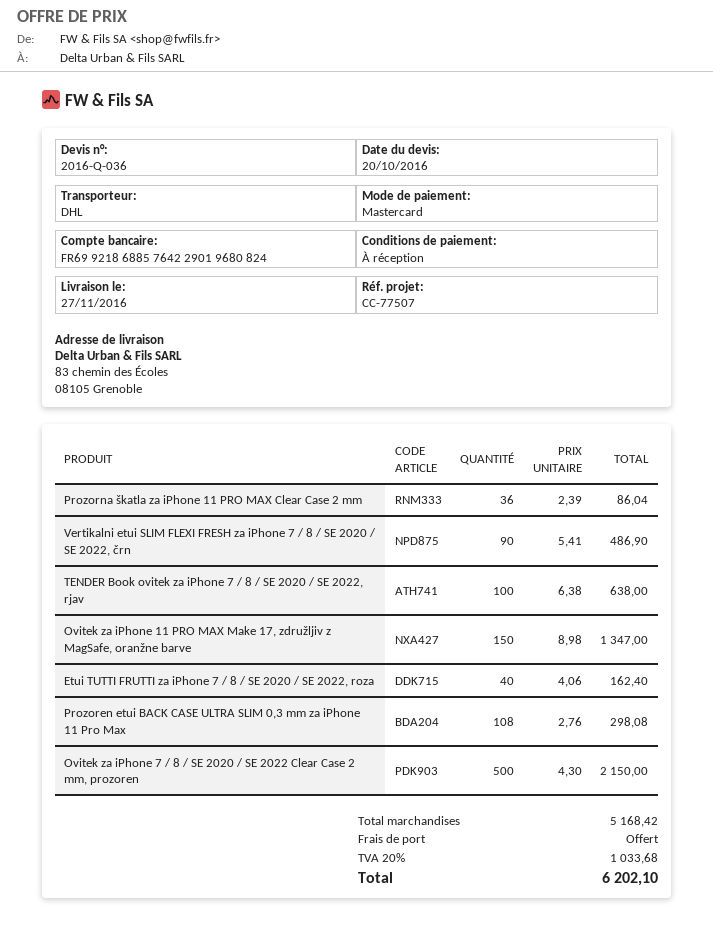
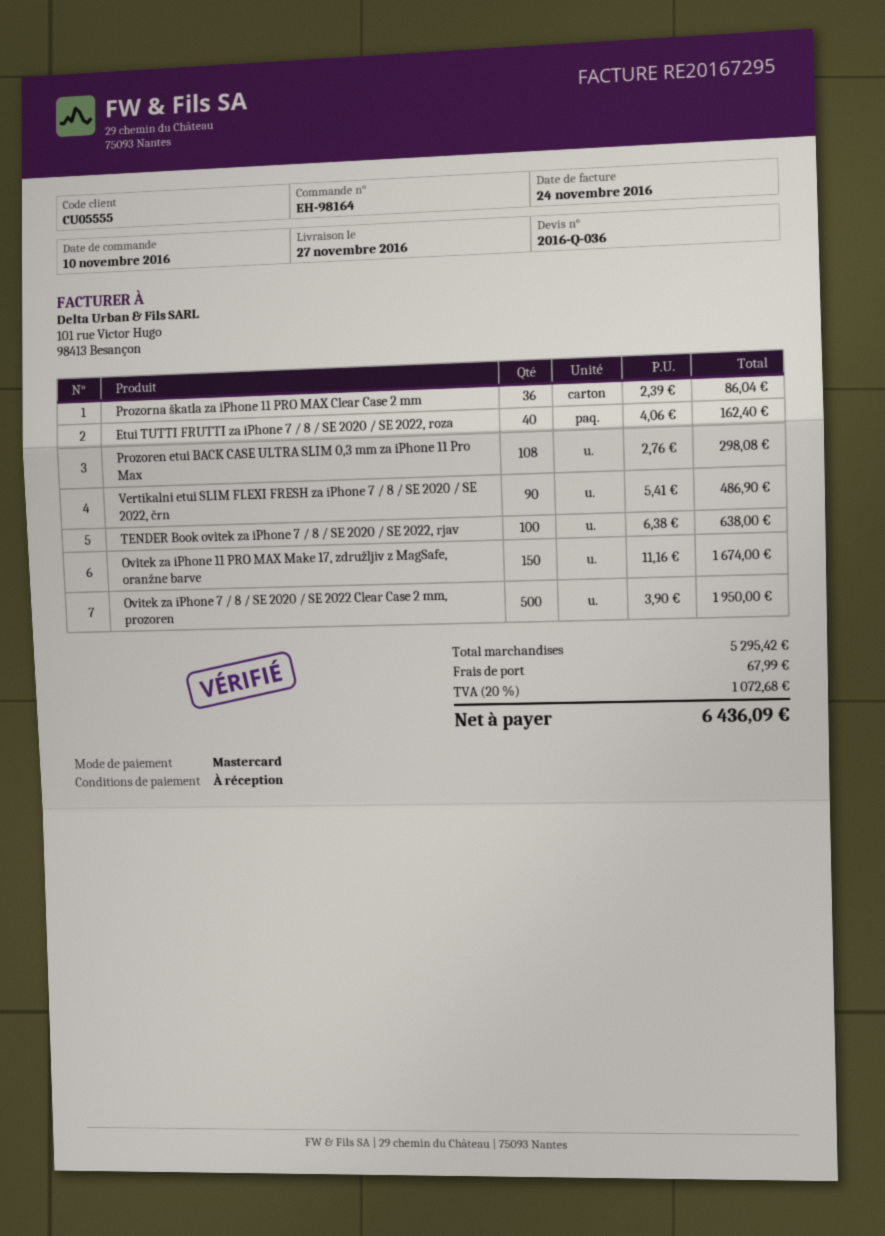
Ovitek za iPhone 11 PRO MAX Make 17, združljiv z MagSafe, oranžne barve: 150 x 8.98 = 1347.00 -> 150 x 11.16 = 1674.00
Ovitek za iPhone 7 / 8 / SE 2020 / SE 2022 Clear Case 2 mm, prozoren: 500 x 4.30 = 2150.00 -> 500 x 3.90 = 1950.00
subtotal: 5168.42 -> 5295.42
shipping: 0.00 -> 67.99
tax: 20% = 1033.68 -> 20% = 1072.68
total: 6202.10 -> 6436.09

